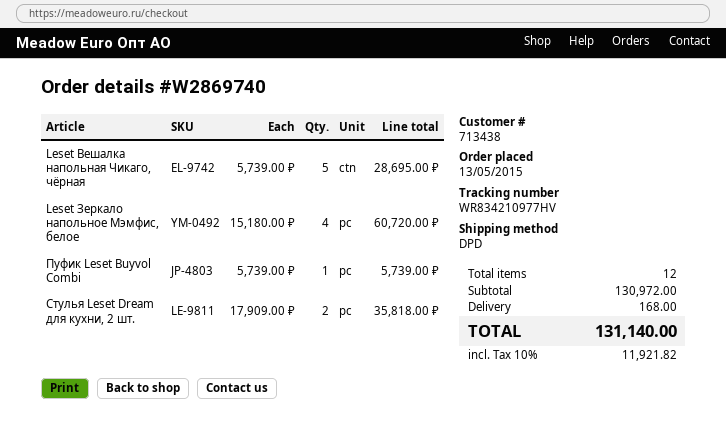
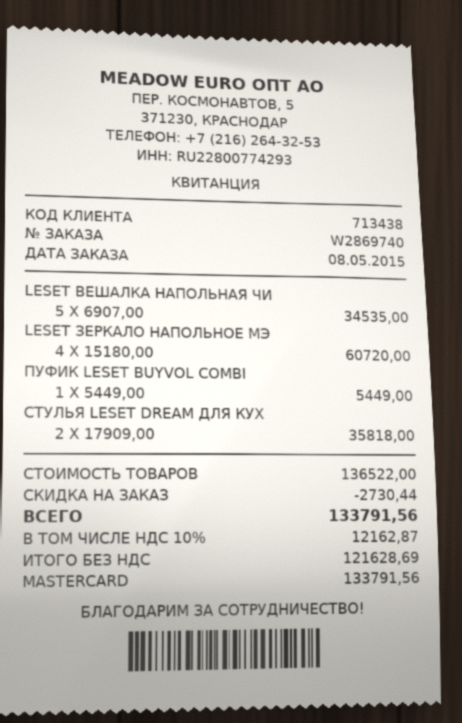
order date: 2015-05-13 -> 2015-05-08
Leset Вешалка напольная Чикаго, чёрная: 5 x 5739.00 = 28695.00 -> 5 x 6907.00 = 34535.00
Пуфик Leset Buyvol Combi: 1 x 5739.00 = 5739.00 -> 1 x 5449.00 = 5449.00
subtotal: 130972.00 -> 136522.00
discount: none -> 2730.44
shipping: 168.00 -> none
tax: 10% = 11921.82 -> 10% = 12162.87
total: 131140.00 -> 133791.56

